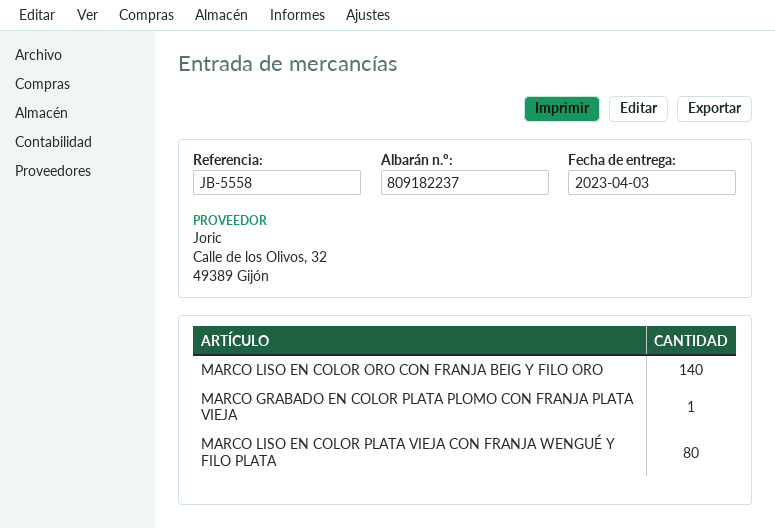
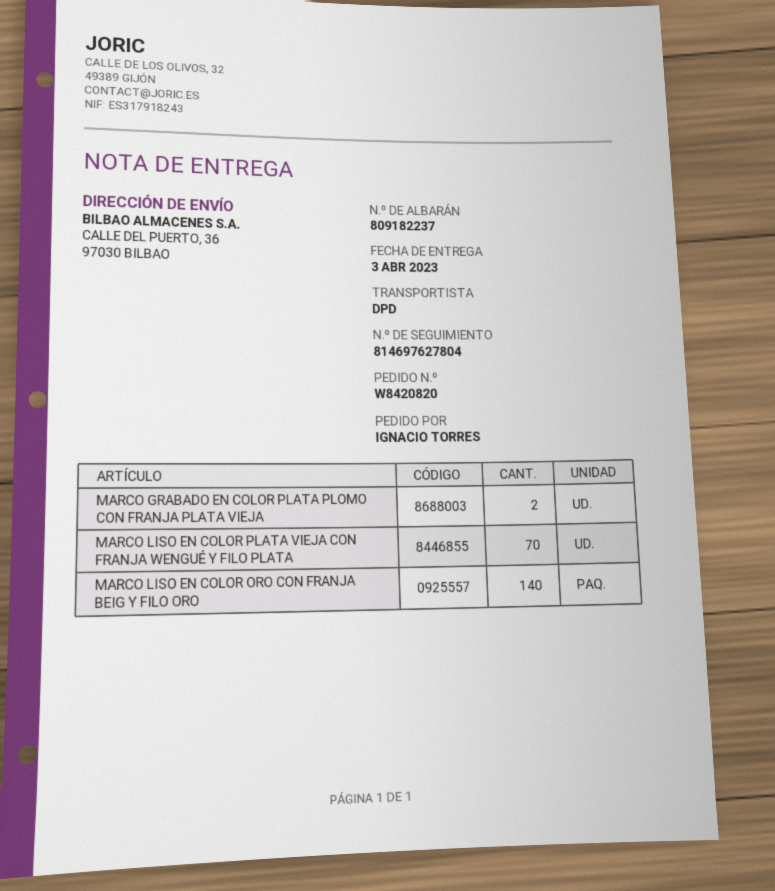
MARCO GRABADO EN COLOR PLATA PLOMO CON FRANJA PLATA VIEJA: 1 -> 2
MARCO LISO EN COLOR PLATA VIEJA CON FRANJA WENGUÉ Y FILO PLATA: 80 -> 70

